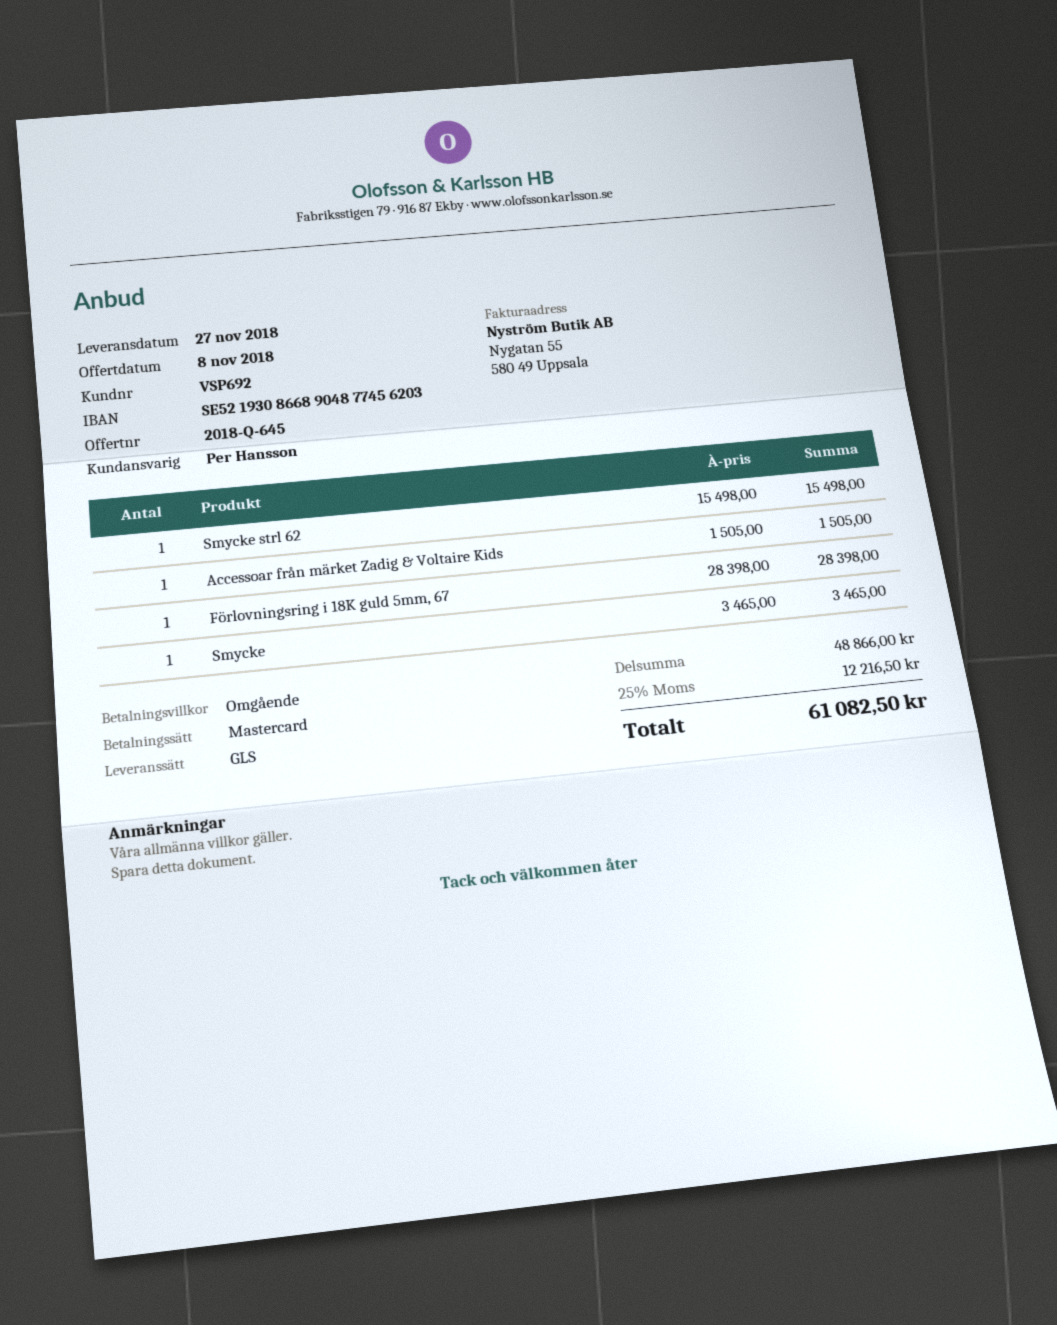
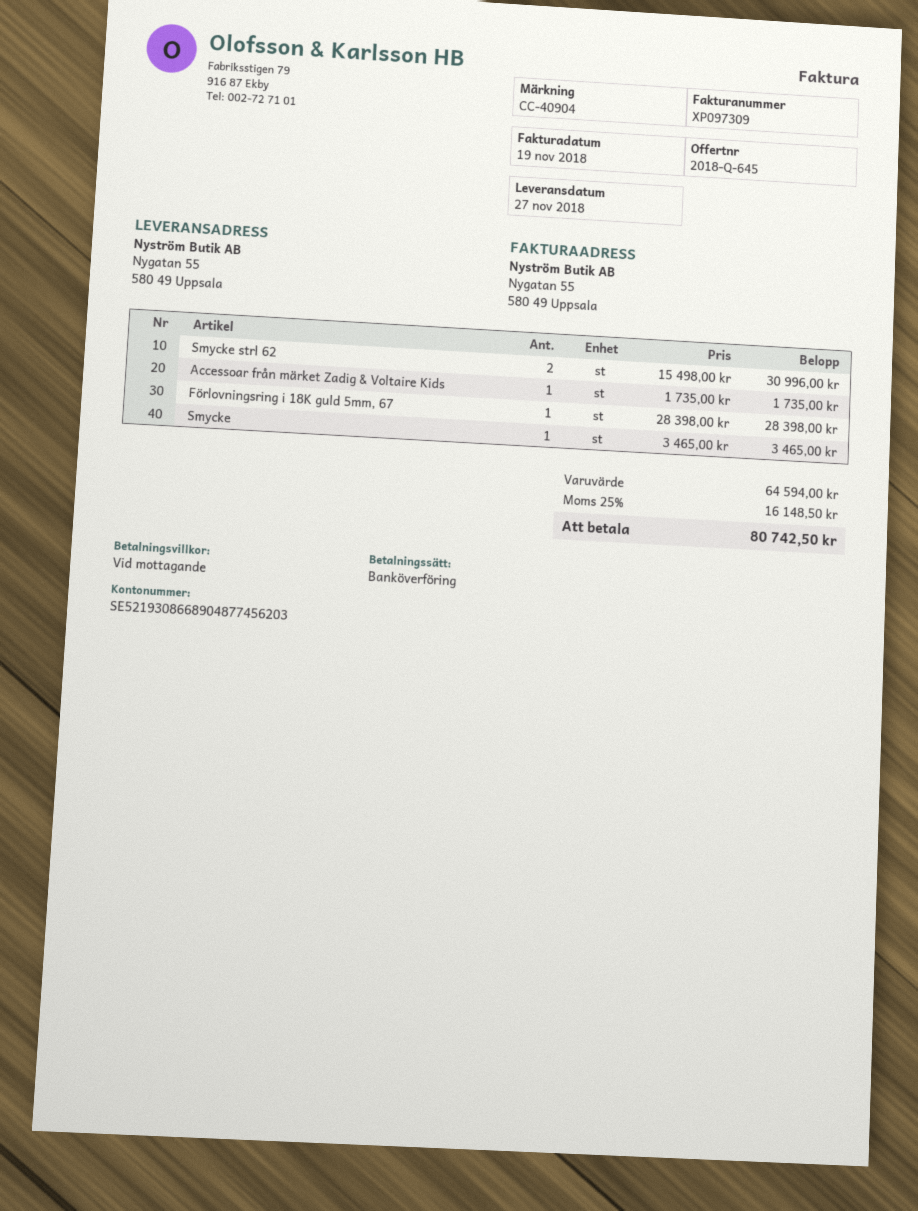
payment method: Mastercard -> bank transfer
Smycke strl 62: 1 x 15498.00 = 15498.00 -> 2 x 15498.00 = 30996.00
Accessoar från märket Zadig & Voltaire Kids: 1 x 1505.00 = 1505.00 -> 1 x 1735.00 = 1735.00
subtotal: 48866.00 -> 64594.00
tax: 25% = 12216.50 -> 25% = 16148.50
total: 61082.50 -> 80742.50

